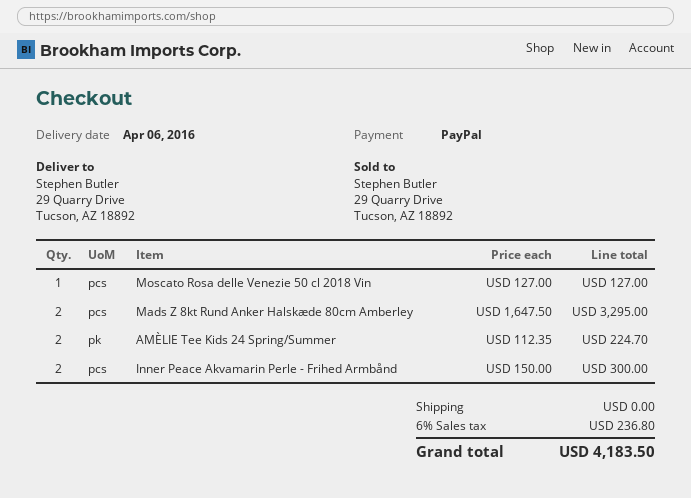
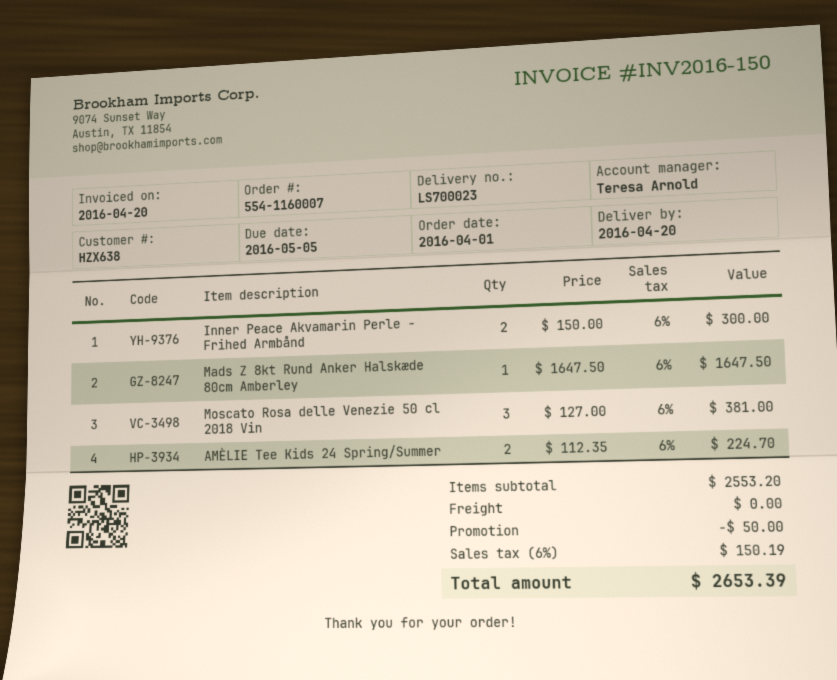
delivery date: 2016-04-06 -> 2016-04-20
Moscato Rosa delle Venezie 50 cl 2018 Vin: 1 x 127.00 = 127.00 -> 3 x 127.00 = 381.00
Mads Z 8kt Rund Anker Halskæde 80cm Amberley: 2 x 1647.50 = 3295.00 -> 1 x 1647.50 = 1647.50
discount: none -> 50.00
tax: 6% = 236.80 -> 6% = 150.19
total: 4183.50 -> 2653.39

